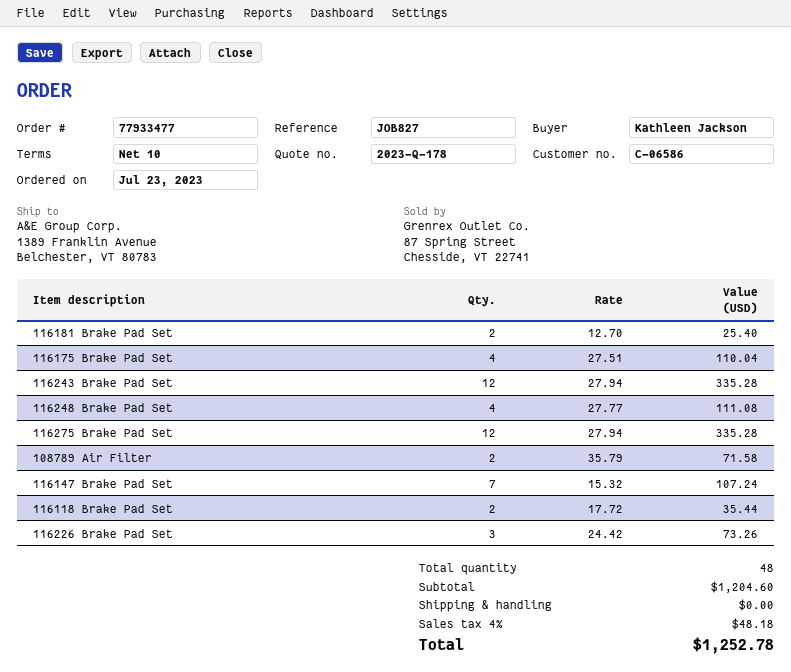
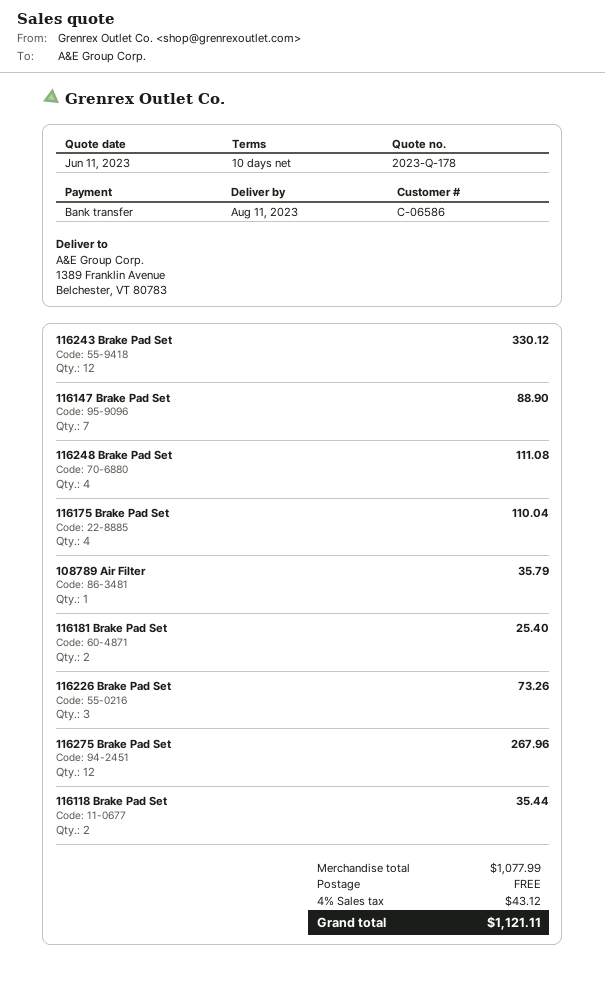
116243 Brake Pad Set: 12 for 335.28 -> 12 for 330.12
116275 Brake Pad Set: 12 for 335.28 -> 12 for 267.96
108789 Air Filter: 2 for 71.58 -> 1 for 35.79
116147 Brake Pad Set: 7 for 107.24 -> 7 for 88.90
subtotal: 1204.60 -> 1077.99
tax: 4% = 48.18 -> 4% = 43.12
total: 1252.78 -> 1121.11

